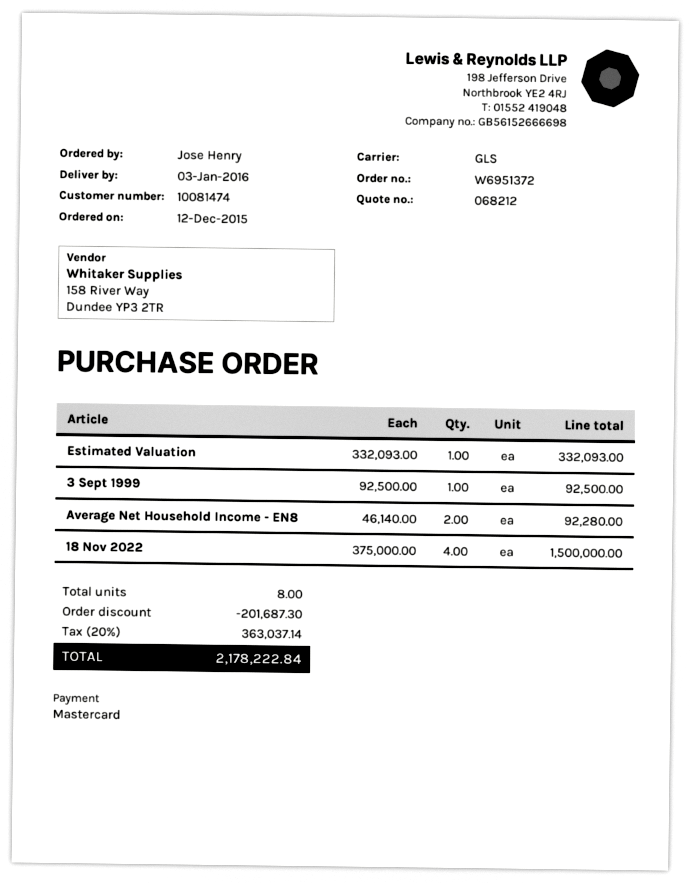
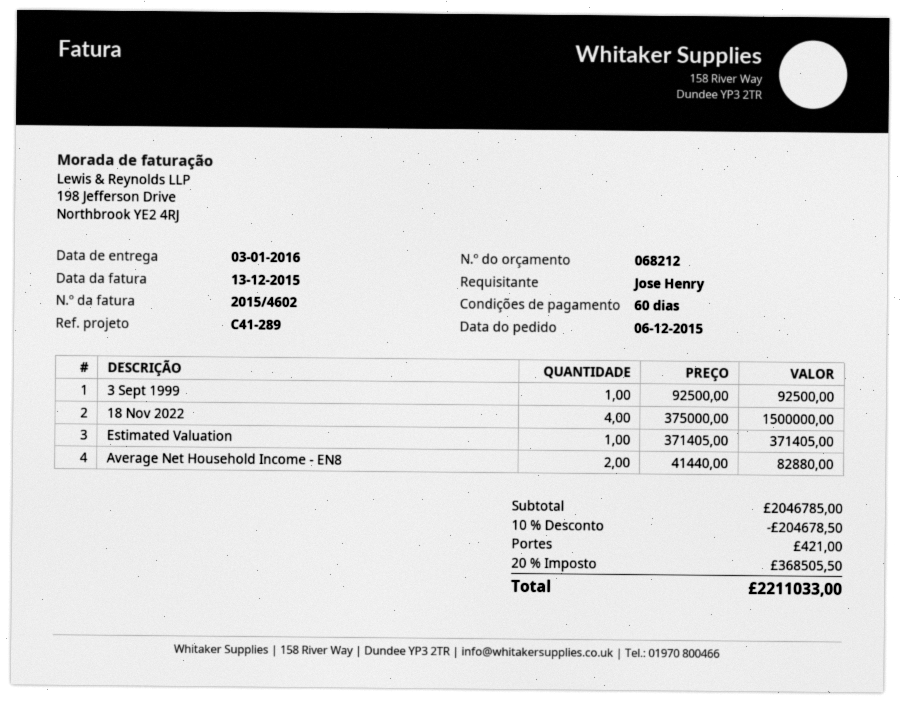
order date: 2015-12-12 -> 2015-12-06
Estimated Valuation: 1 x 332093.00 = 332093.00 -> 1 x 371405.00 = 371405.00
Average Net Household Income - EN8: 2 x 46140.00 = 92280.00 -> 2 x 41440.00 = 82880.00
discount: 201687.30 -> 204678.50
shipping: none -> 421.00
tax: 20% = 363037.14 -> 20% = 368505.50
total: 2178222.84 -> 2211033.00

